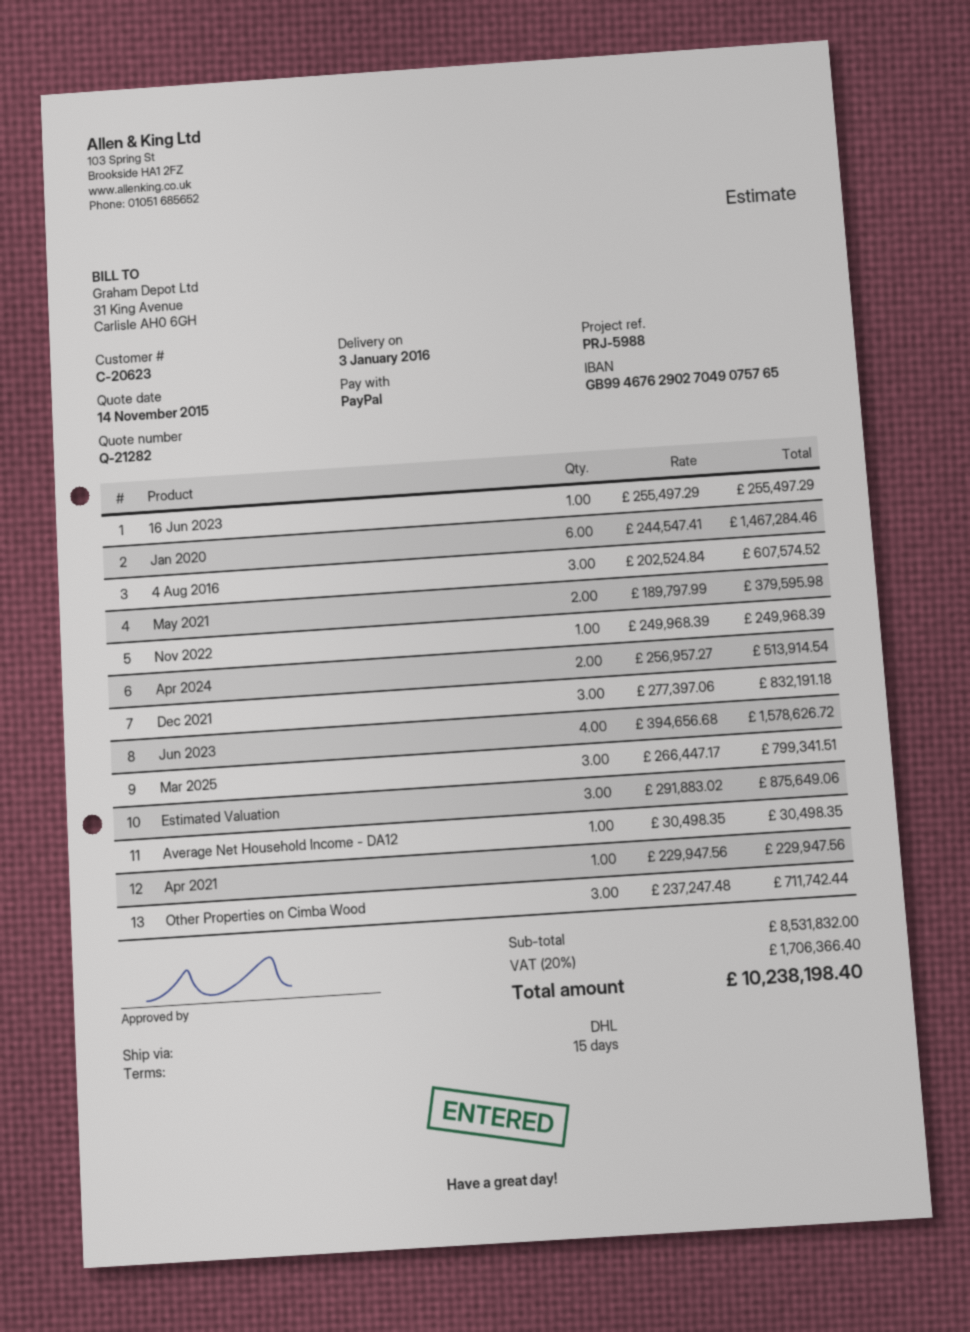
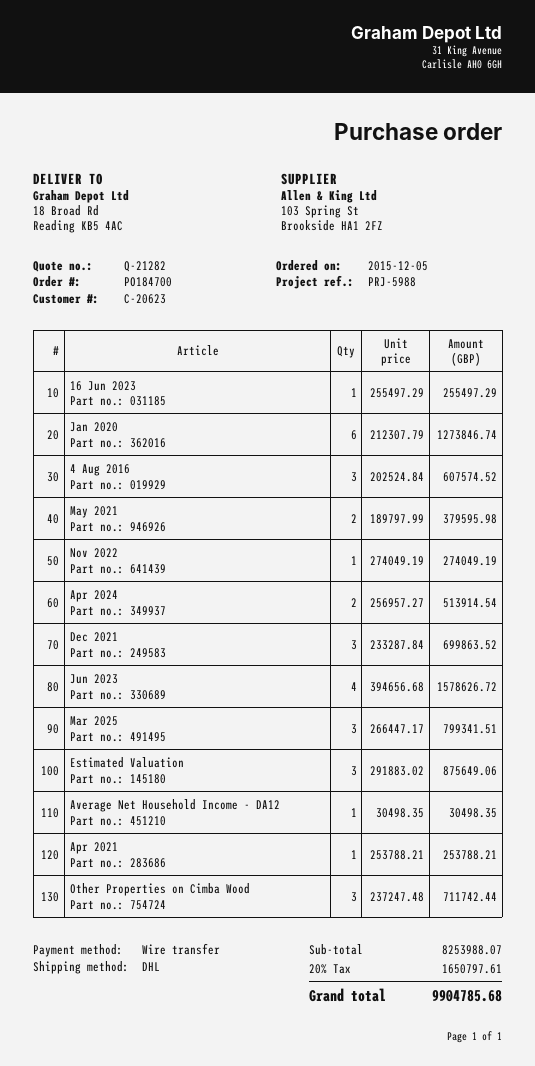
payment method: PayPal -> bank transfer
Jan 2020: 6 x 244547.41 = 1467284.46 -> 6 x 212307.79 = 1273846.74
Nov 2022: 1 x 249968.39 = 249968.39 -> 1 x 274049.19 = 274049.19
Dec 2021: 3 x 277397.06 = 832191.18 -> 3 x 233287.84 = 699863.52
Apr 2021: 1 x 229947.56 = 229947.56 -> 1 x 253788.21 = 253788.21
subtotal: 8531832.00 -> 8253988.07
tax: 20% = 1706366.40 -> 20% = 1650797.61
total: 10238198.40 -> 9904785.68

